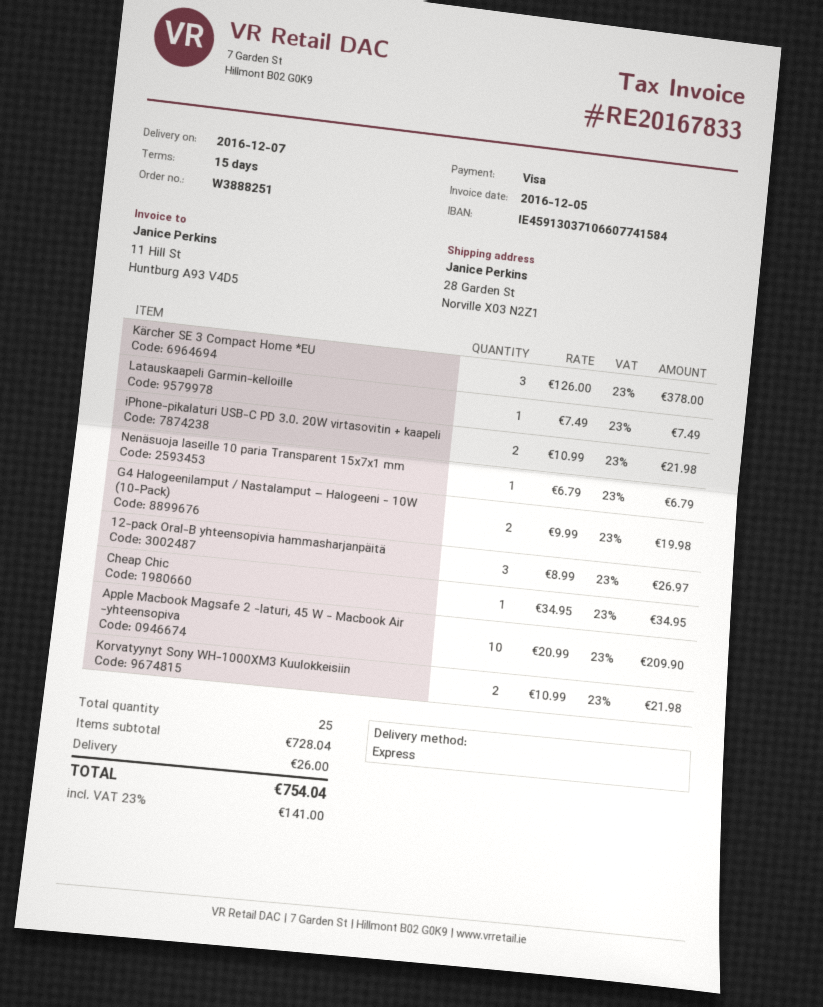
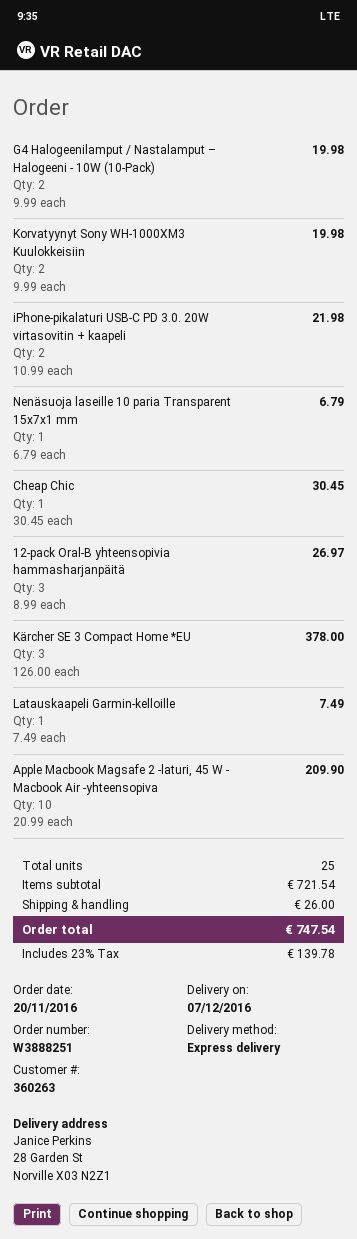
Cheap Chic: 1 x 34.95 = 34.95 -> 1 x 30.45 = 30.45
Korvatyynyt Sony WH-1000XM3 Kuulokkeisiin: 2 x 10.99 = 21.98 -> 2 x 9.99 = 19.98
subtotal: 728.04 -> 721.54
tax: 23% = 141.00 -> 23% = 139.78
total: 754.04 -> 747.54

